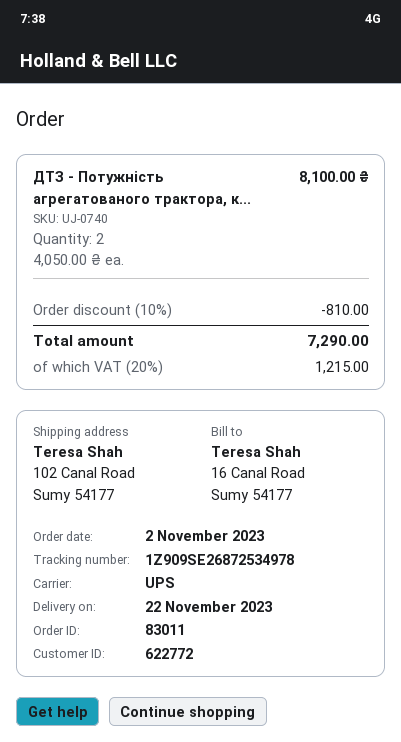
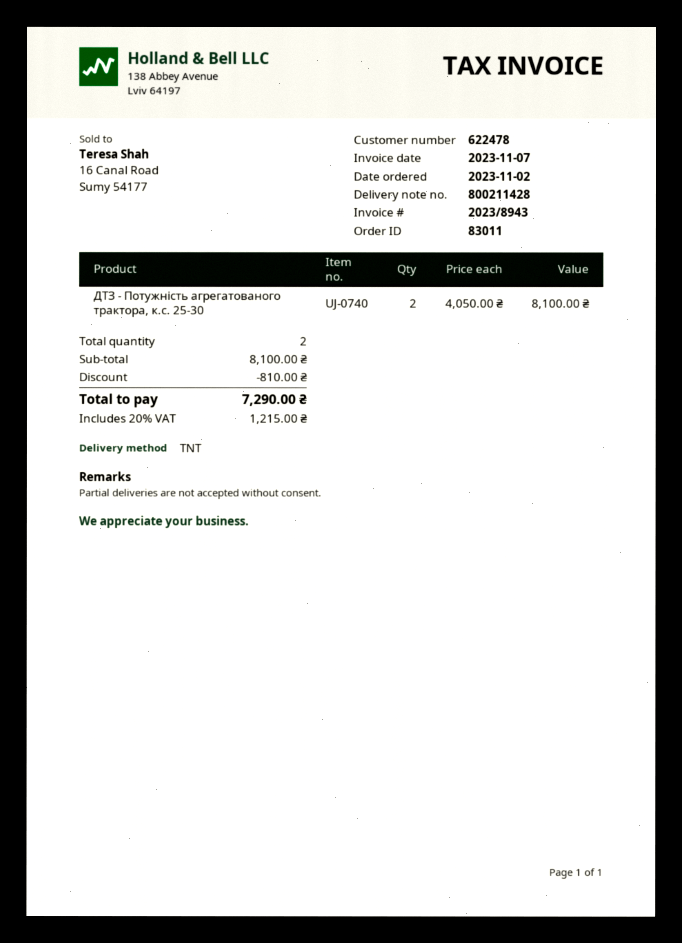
customer number: 622772 -> 622478
shipping method: UPS -> TNT

